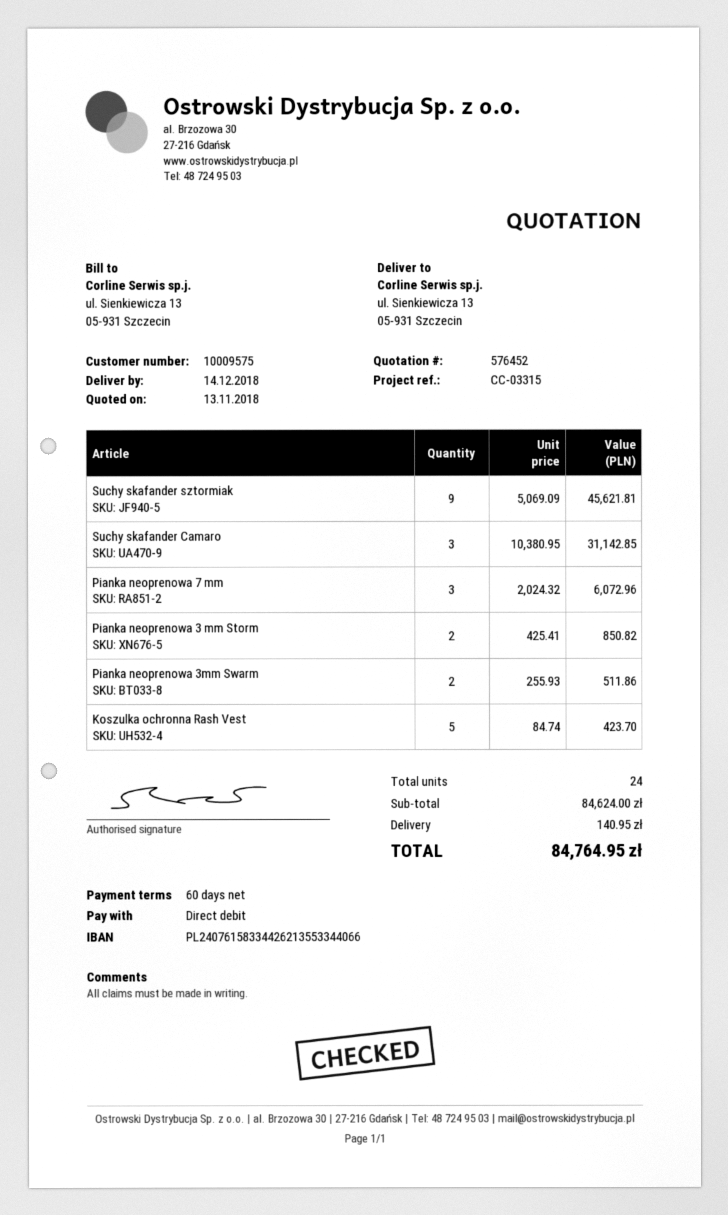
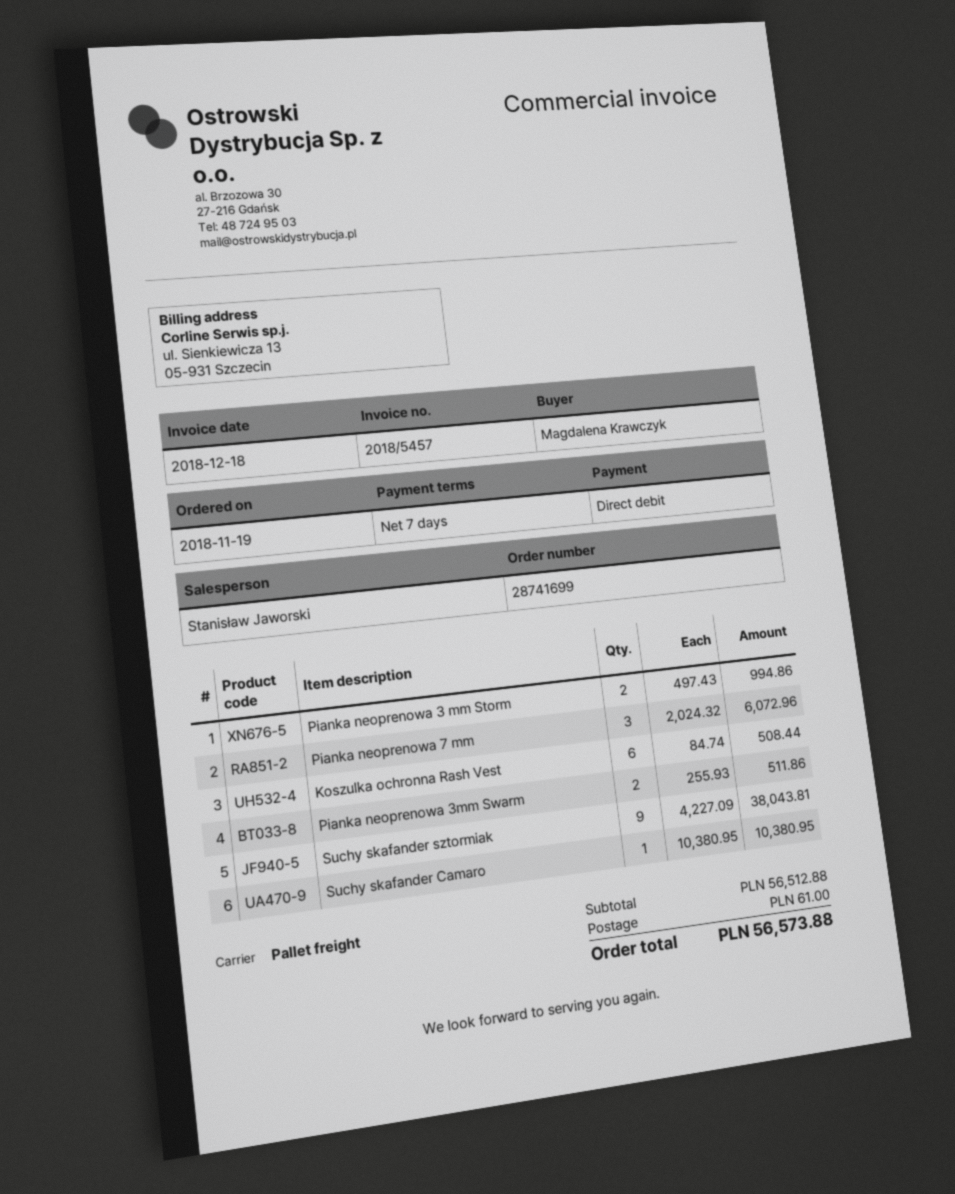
payment terms: 60 days -> 7 days
Suchy skafander sztormiak: 9 x 5069.09 = 45621.81 -> 9 x 4227.09 = 38043.81
Suchy skafander Camaro: 3 x 10380.95 = 31142.85 -> 1 x 10380.95 = 10380.95
Pianka neoprenowa 3 mm Storm: 2 x 425.41 = 850.82 -> 2 x 497.43 = 994.86
Koszulka ochronna Rash Vest: 5 x 84.74 = 423.70 -> 6 x 84.74 = 508.44
subtotal: 84624.00 -> 56512.88
shipping: 140.95 -> 61.00
total: 84764.95 -> 56573.88

